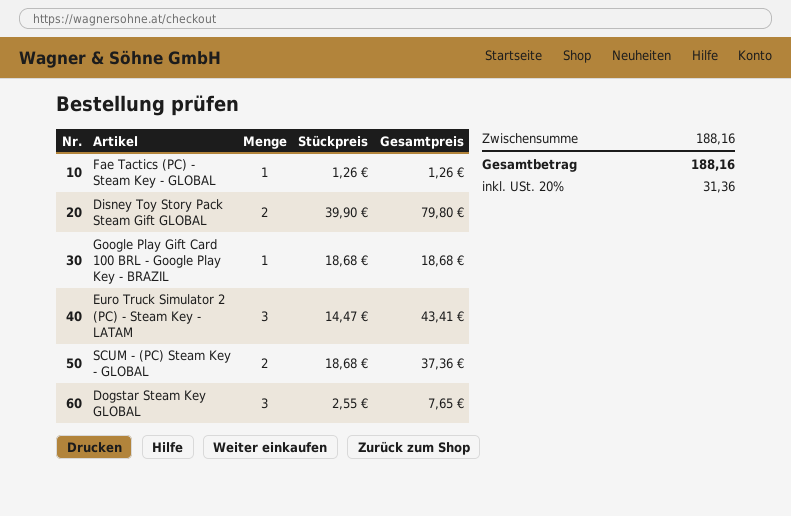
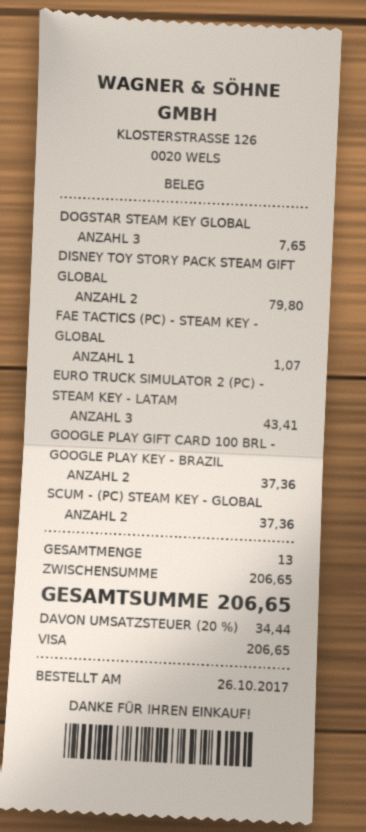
Fae Tactics (PC) - Steam Key - GLOBAL: 1 for 1.26 -> 1 for 1.07
Google Play Gift Card 100 BRL - Google Play Key - BRAZIL: 1 for 18.68 -> 2 for 37.36
subtotal: 188.16 -> 206.65
tax: 20% = 31.36 -> 20% = 34.44
total: 188.16 -> 206.65

